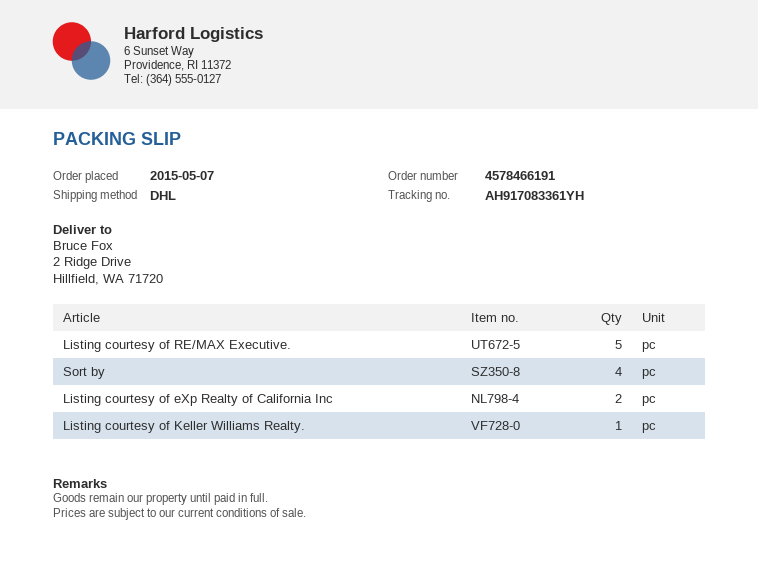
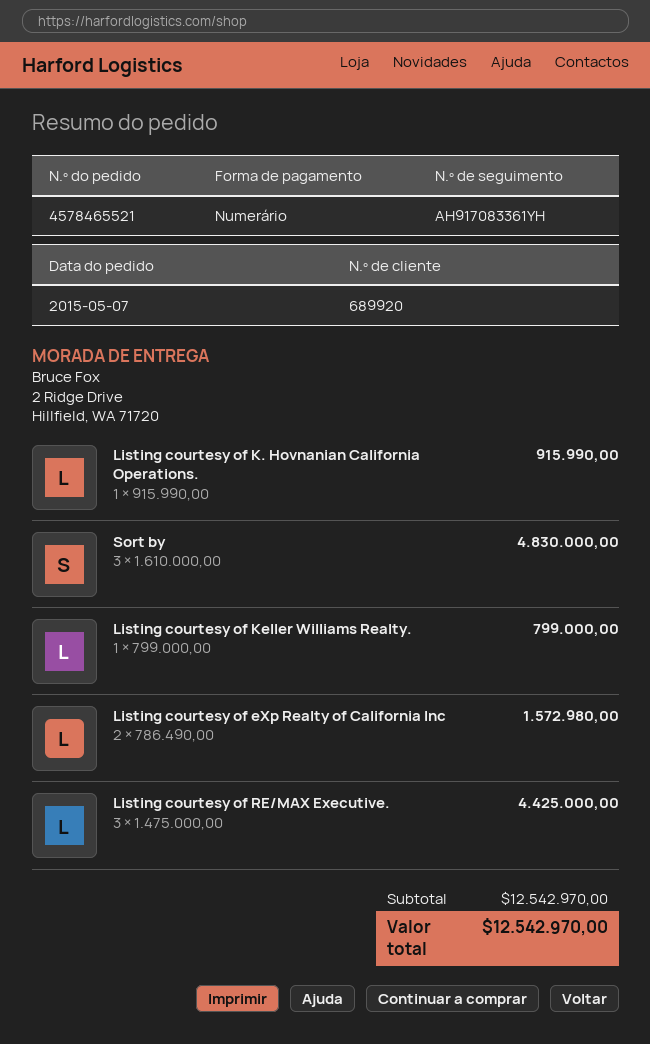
order number: 4578466191 -> 4578465521
Listing courtesy of RE/MAX Executive.: 5 -> 3
Sort by: 4 -> 3
Listing courtesy of K. Hovnanian California Operations.: none -> 1

